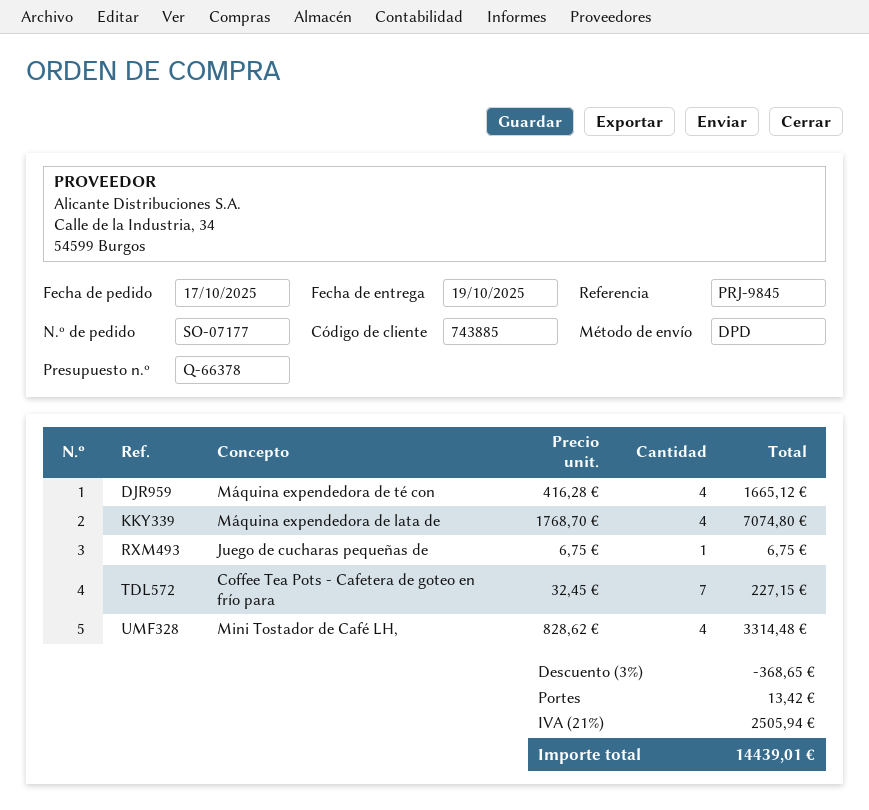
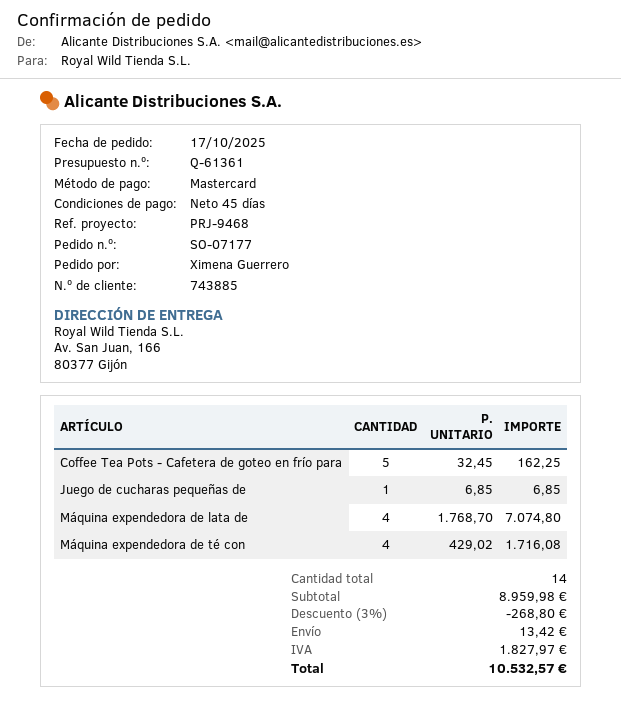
quote number: Q-66378 -> Q-61361
reference: PRJ-9845 -> PRJ-9468
Máquina expendedora de té con: 4 x 416.28 = 1665.12 -> 4 x 429.02 = 1716.08
Juego de cucharas pequeñas de: 1 x 6.75 = 6.75 -> 1 x 6.85 = 6.85
Coffee Tea Pots - Cafetera de goteo en frío para: 7 x 32.45 = 227.15 -> 5 x 32.45 = 162.25
Mini Tostador de Café LH,: 4 x 828.62 = 3314.48 -> none
discount: 3% = 368.65 -> 3% = 268.80
tax: 2505.94 -> 1827.97
total: 14439.01 -> 10532.57

